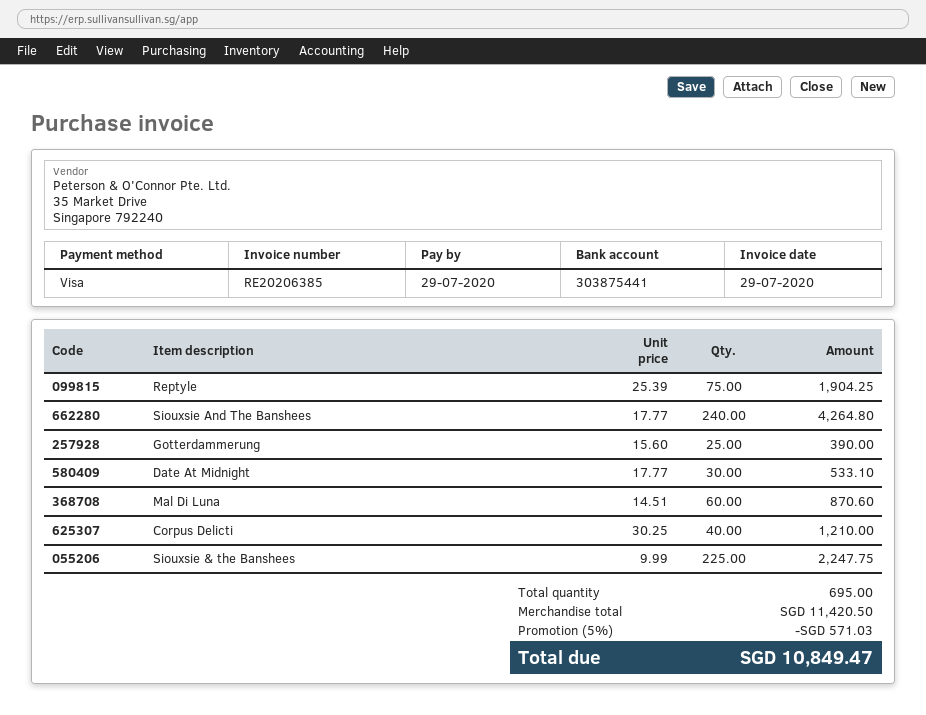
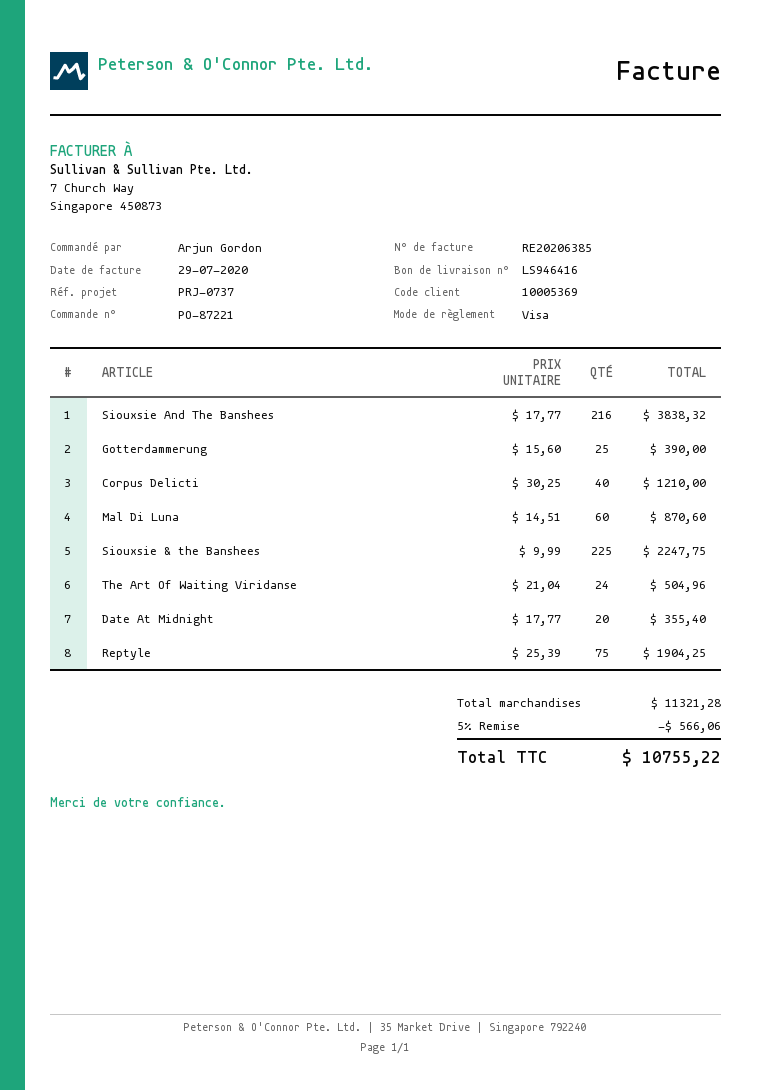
Siouxsie And The Banshees: 240 x 17.77 = 4264.80 -> 216 x 17.77 = 3838.32
Date At Midnight: 30 x 17.77 = 533.10 -> 20 x 17.77 = 355.40
The Art Of Waiting Viridanse: none -> 24 x 21.04 = 504.96
subtotal: 11420.50 -> 11321.28
discount: 5% = 571.03 -> 5% = 566.06
total: 10849.47 -> 10755.22

